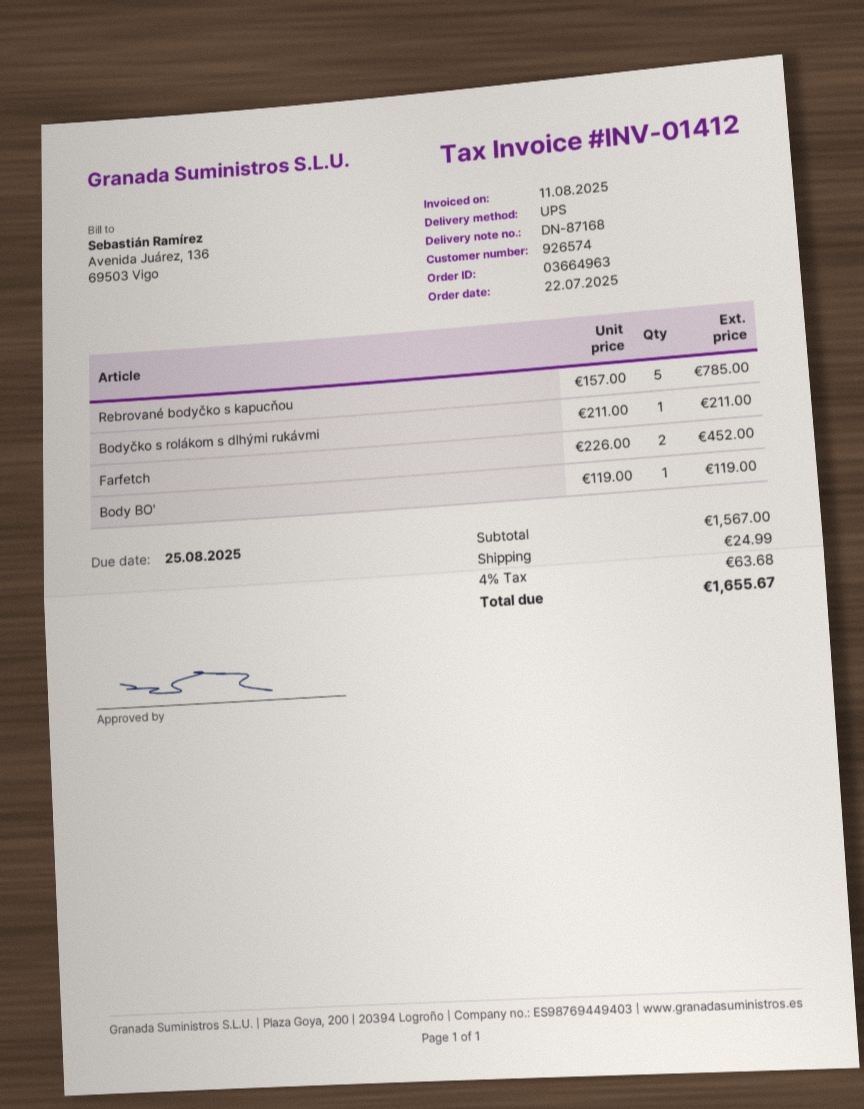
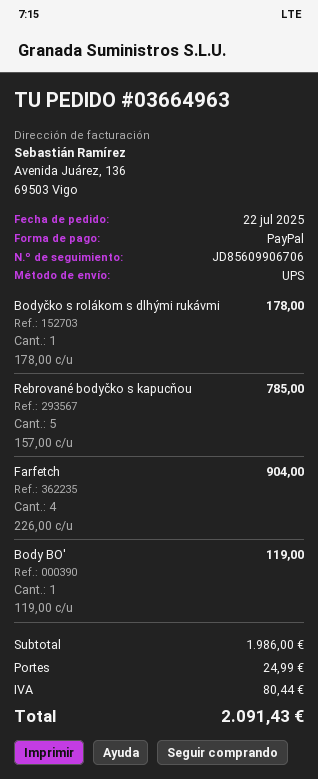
Bodyčko s rolákom s dlhými rukávmi: 1 x 211.00 = 211.00 -> 1 x 178.00 = 178.00
Farfetch: 2 x 226.00 = 452.00 -> 4 x 226.00 = 904.00
subtotal: 1567.00 -> 1986.00
tax: 63.68 -> 80.44
total: 1655.67 -> 2091.43

